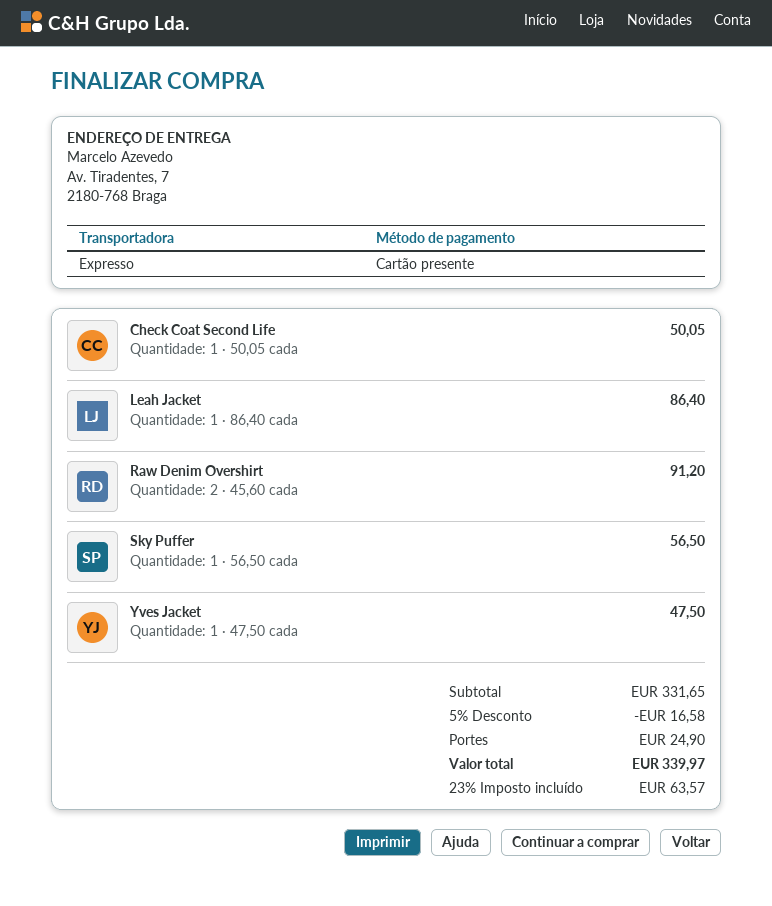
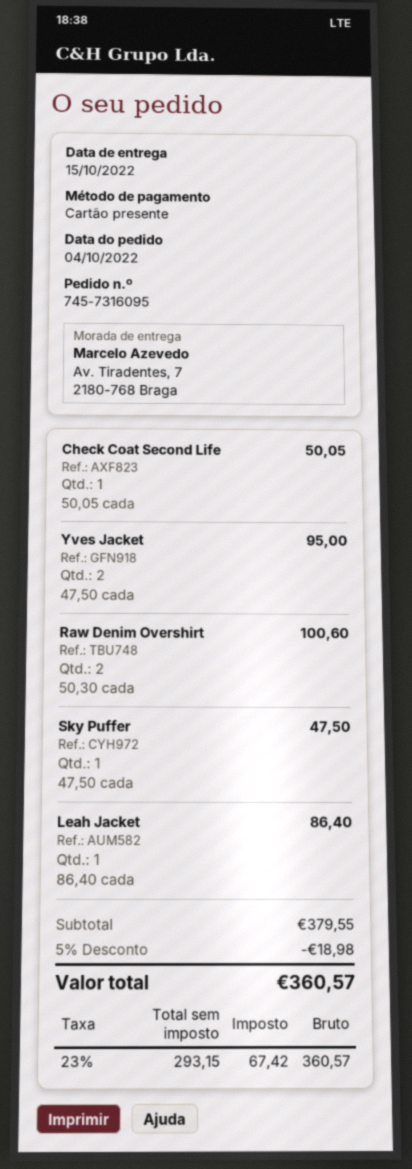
Raw Denim Overshirt: 2 x 45.60 = 91.20 -> 2 x 50.30 = 100.60
Sky Puffer: 1 x 56.50 = 56.50 -> 1 x 47.50 = 47.50
Yves Jacket: 1 x 47.50 = 47.50 -> 2 x 47.50 = 95.00
subtotal: 331.65 -> 379.55
discount: 5% = 16.58 -> 5% = 18.98
shipping: 24.90 -> none
tax: 23% = 63.57 -> 23% = 67.42
total: 339.97 -> 360.57

